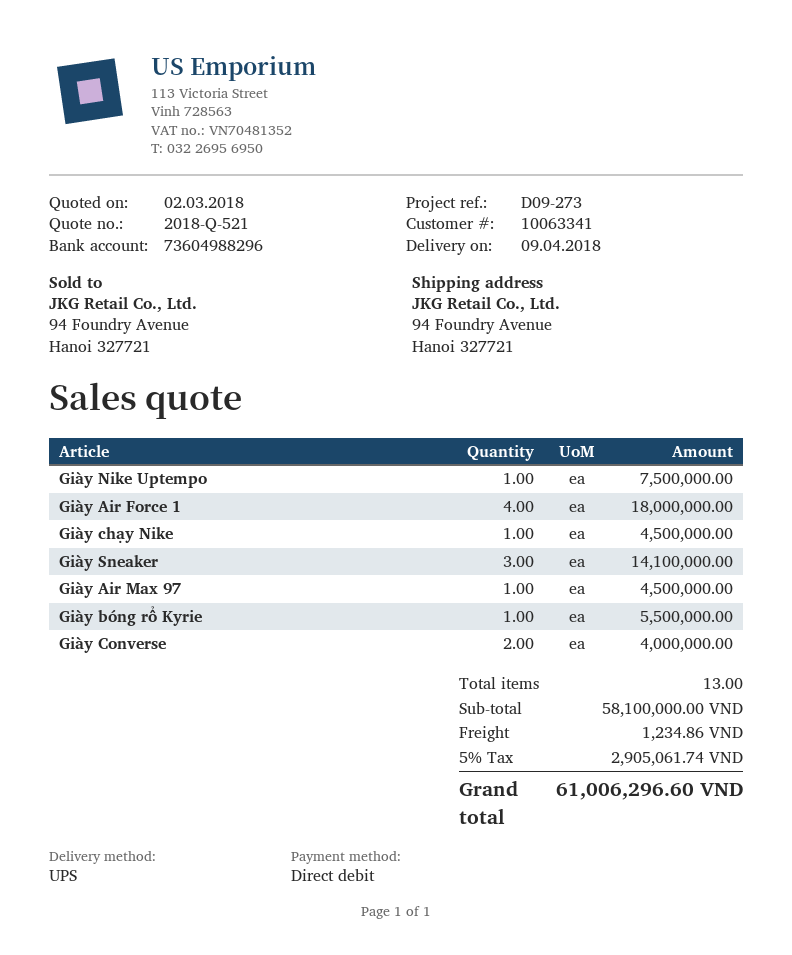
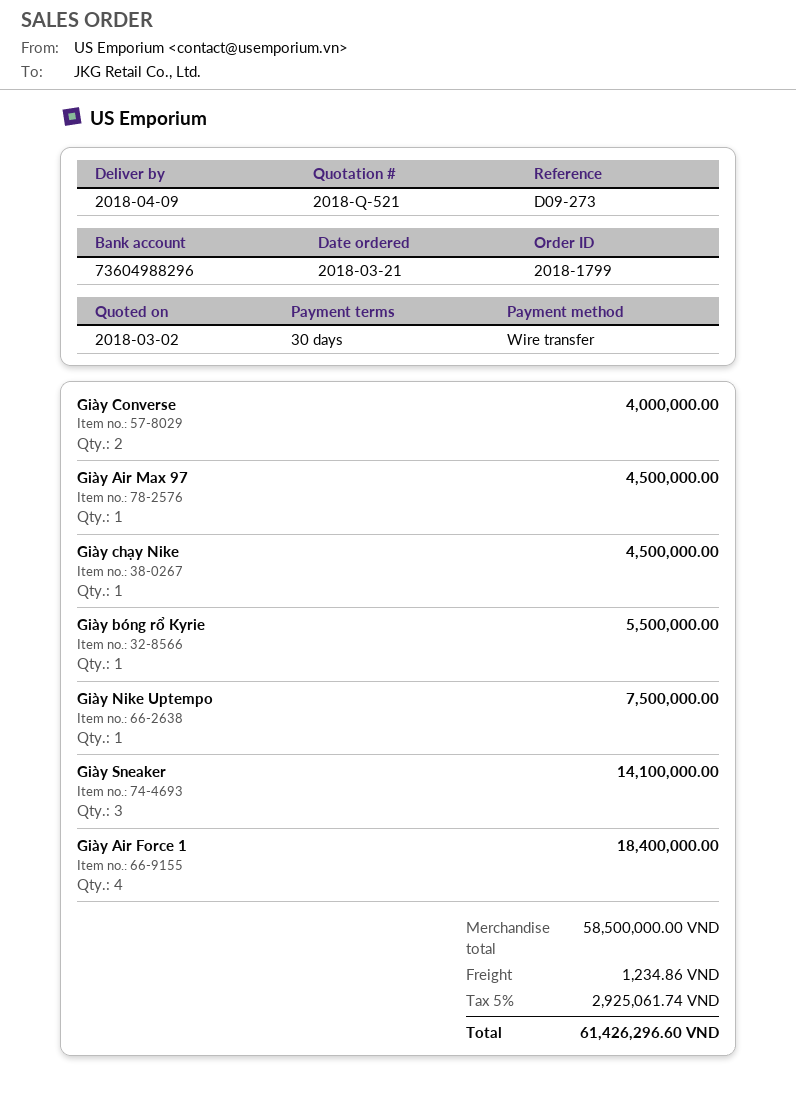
payment method: direct debit -> bank transfer
Giày Air Force 1: 4 for 18000000.00 -> 4 for 18400000.00
subtotal: 58100000.00 -> 58500000.00
tax: 5% = 2905061.74 -> 5% = 2925061.74
total: 61006296.60 -> 61426296.60

